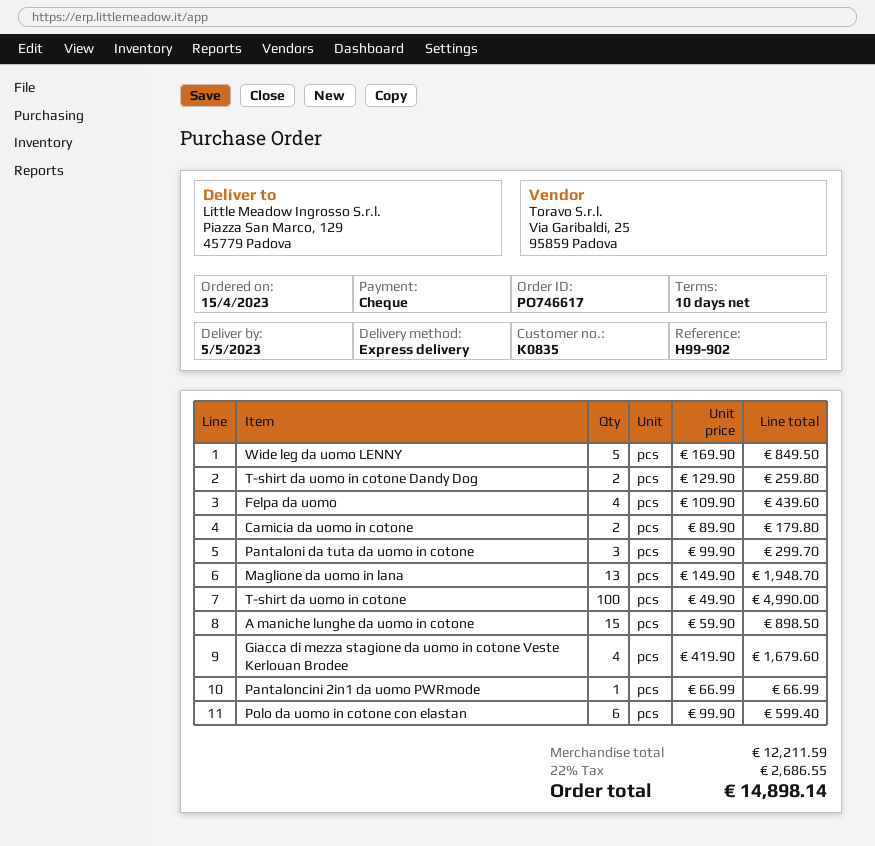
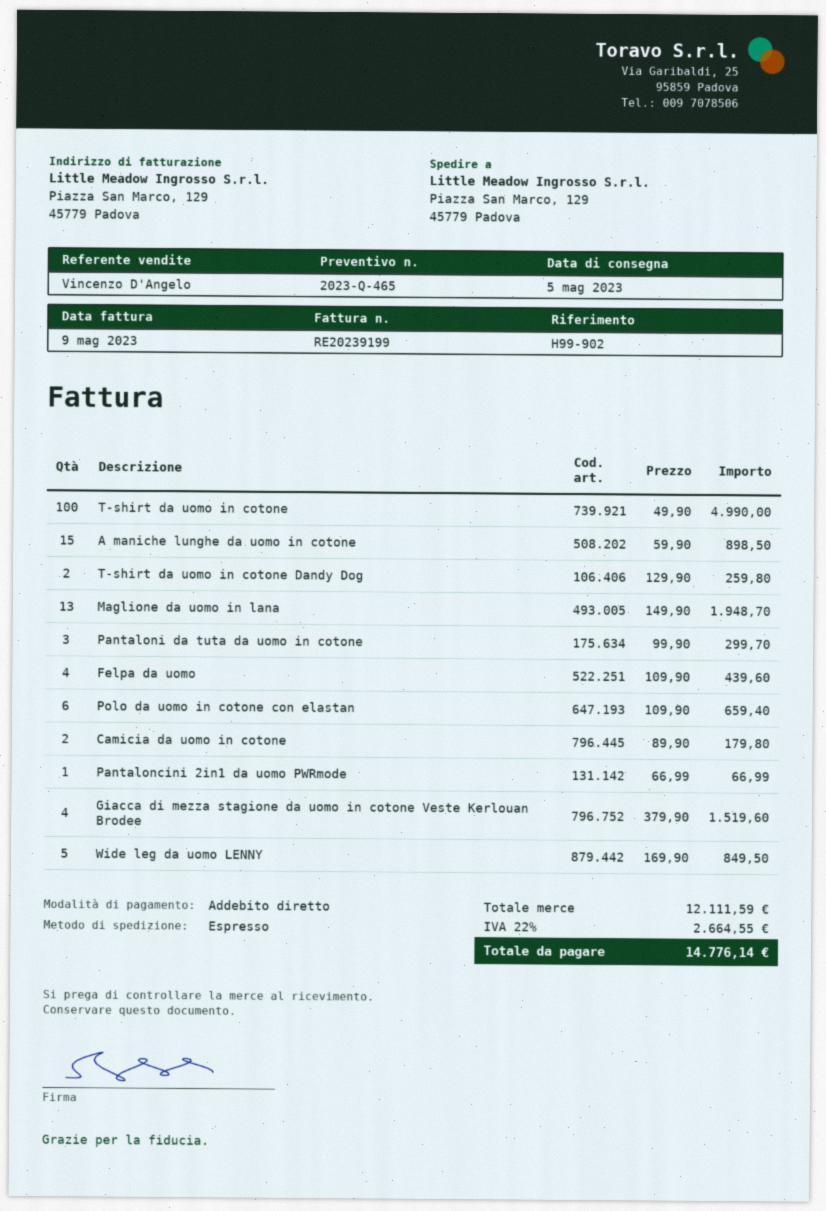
payment method: cheque -> direct debit
Giacca di mezza stagione da uomo in cotone Veste Kerlouan Brodee: 4 x 419.90 = 1679.60 -> 4 x 379.90 = 1519.60
Polo da uomo in cotone con elastan: 6 x 99.90 = 599.40 -> 6 x 109.90 = 659.40
subtotal: 12211.59 -> 12111.59
tax: 22% = 2686.55 -> 22% = 2664.55
total: 14898.14 -> 14776.14

